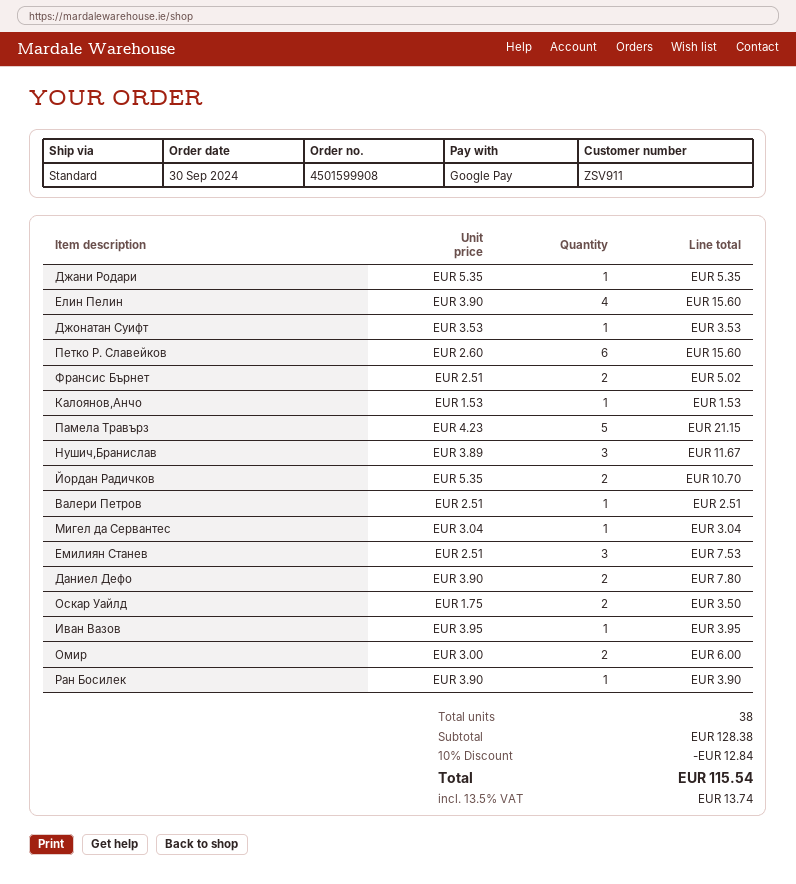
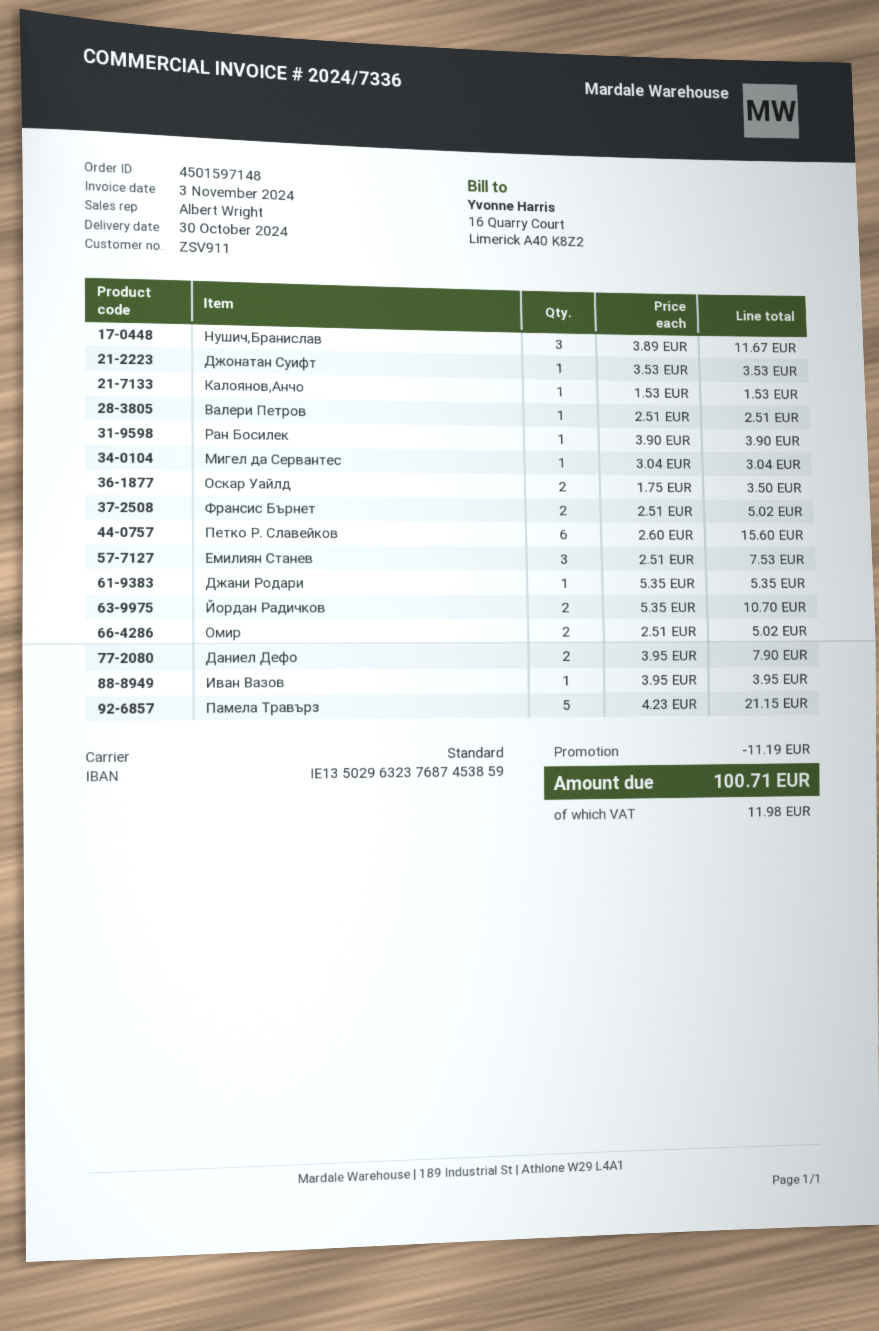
order number: 4501599908 -> 4501597148
Елин Пелин: 4 x 3.90 = 15.60 -> none
Даниел Дефо: 2 x 3.90 = 7.80 -> 2 x 3.95 = 7.90
Омир: 2 x 3.00 = 6.00 -> 2 x 2.51 = 5.02
discount: 12.84 -> 11.19
tax: 13.74 -> 11.98
total: 115.54 -> 100.71

